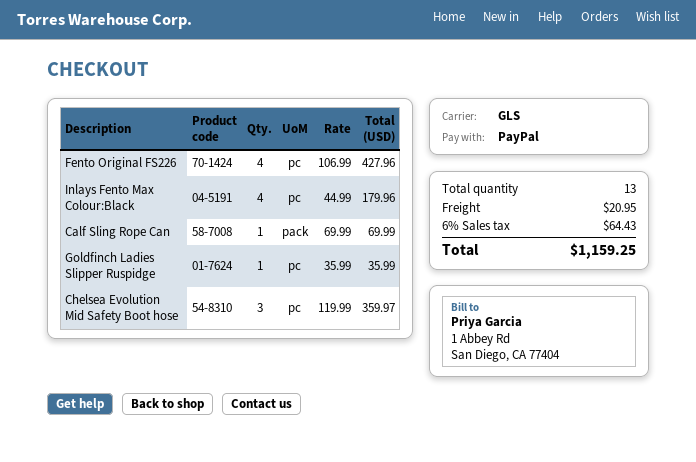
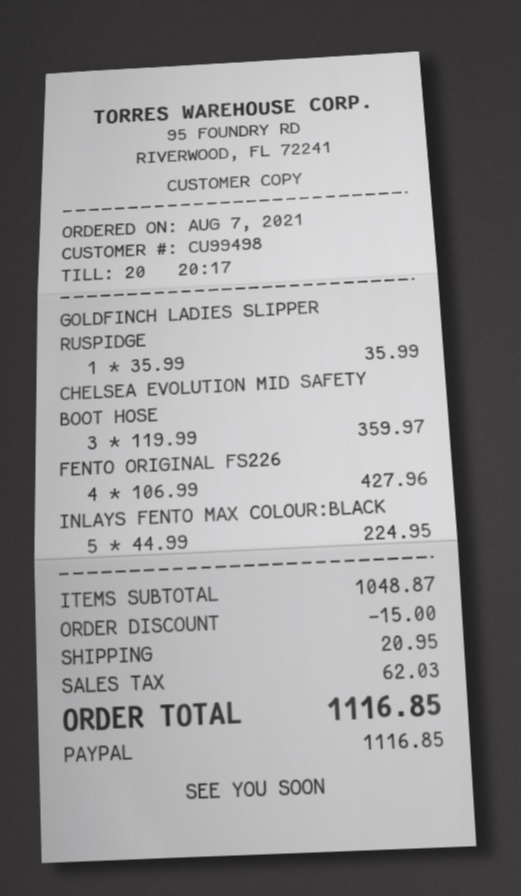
Inlays Fento Max Colour:Black: 4 x 44.99 = 179.96 -> 5 x 44.99 = 224.95
Calf Sling Rope Can: 1 x 69.99 = 69.99 -> none
discount: none -> 15.00
tax: 64.43 -> 62.03
total: 1159.25 -> 1116.85

